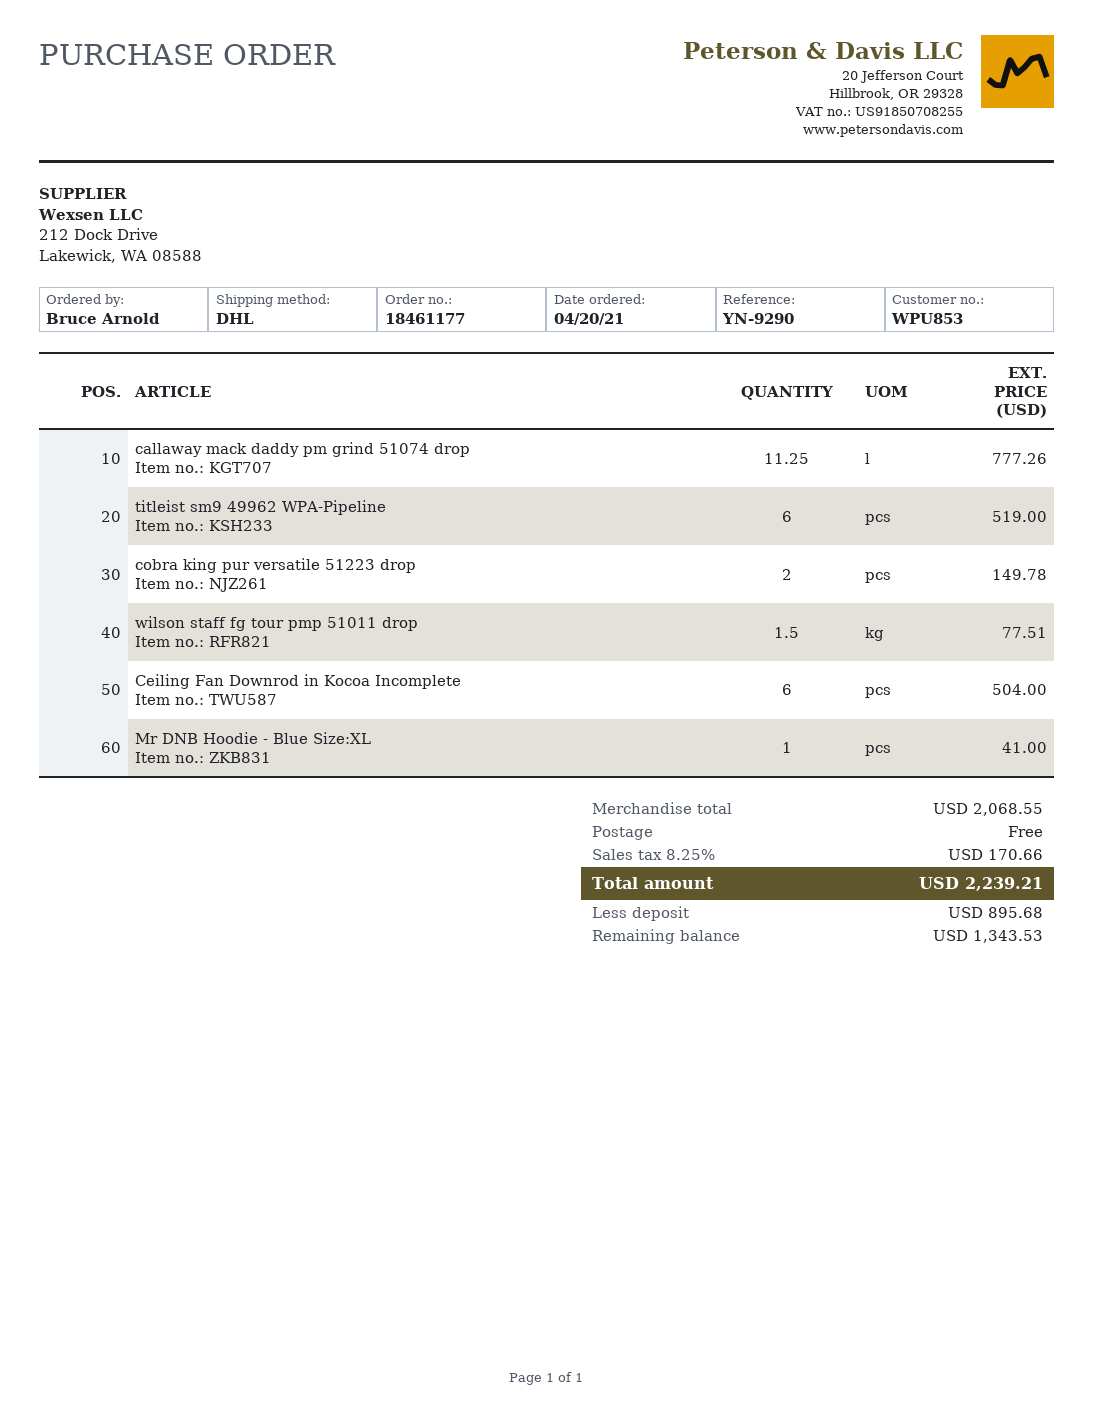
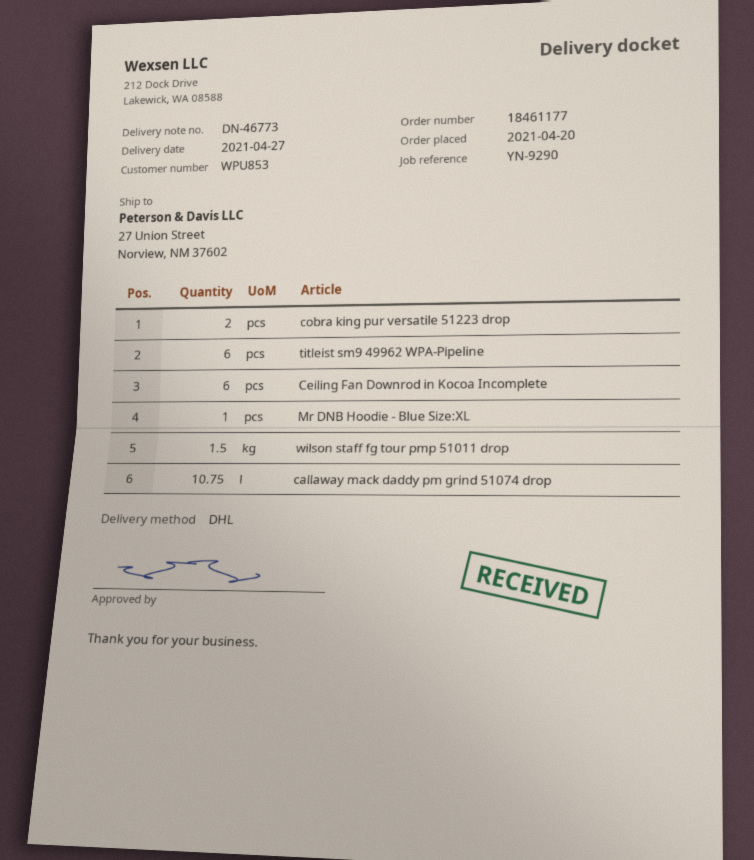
callaway mack daddy pm grind 51074 drop: 11.25 -> 10.75

